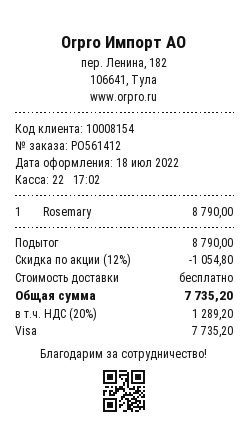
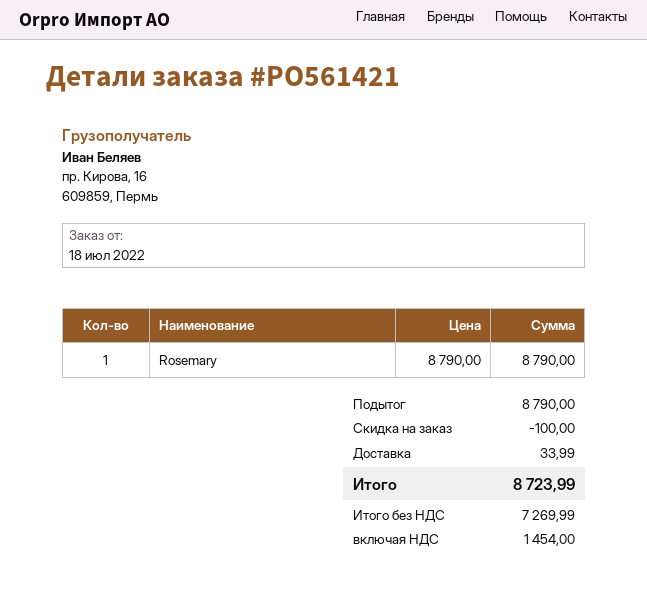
order number: PO561412 -> PO561421
discount: 1054.80 -> 100.00
shipping: 0.00 -> 33.99
tax: 1289.20 -> 1454.00
total: 7735.20 -> 8723.99

